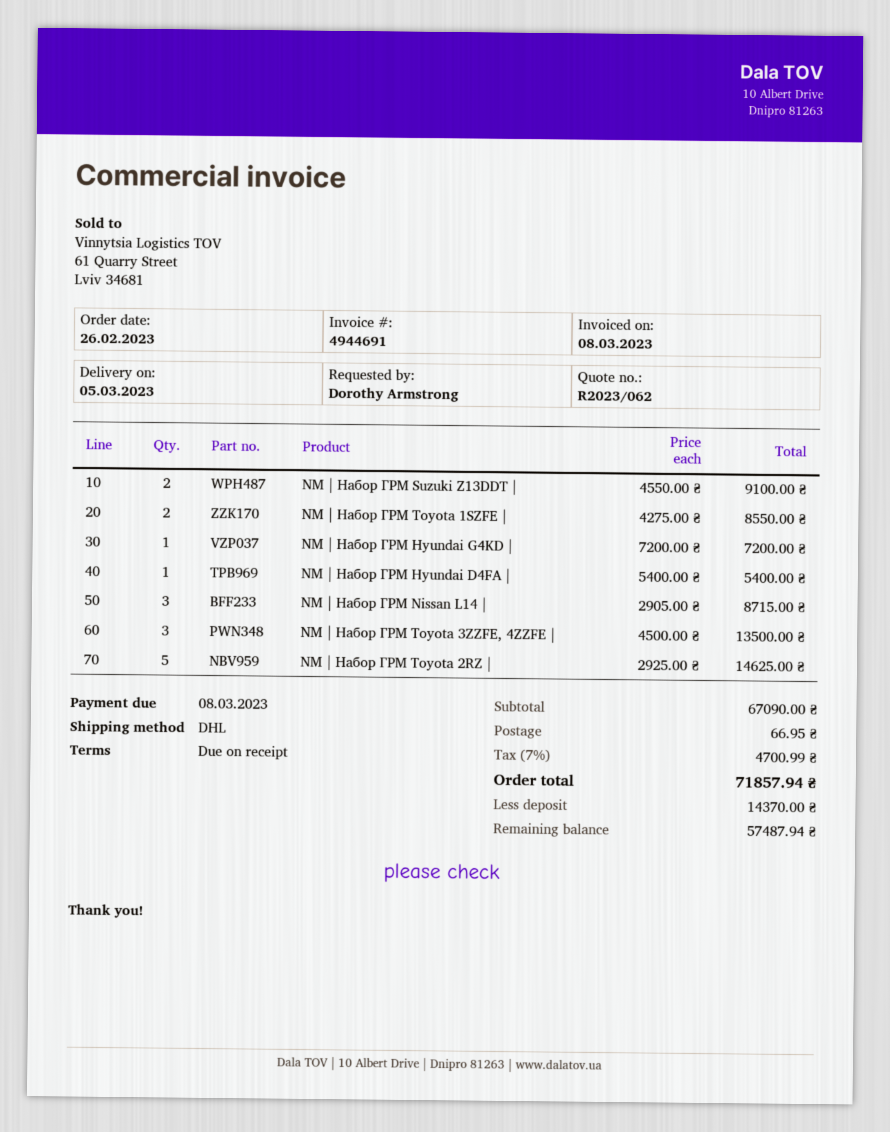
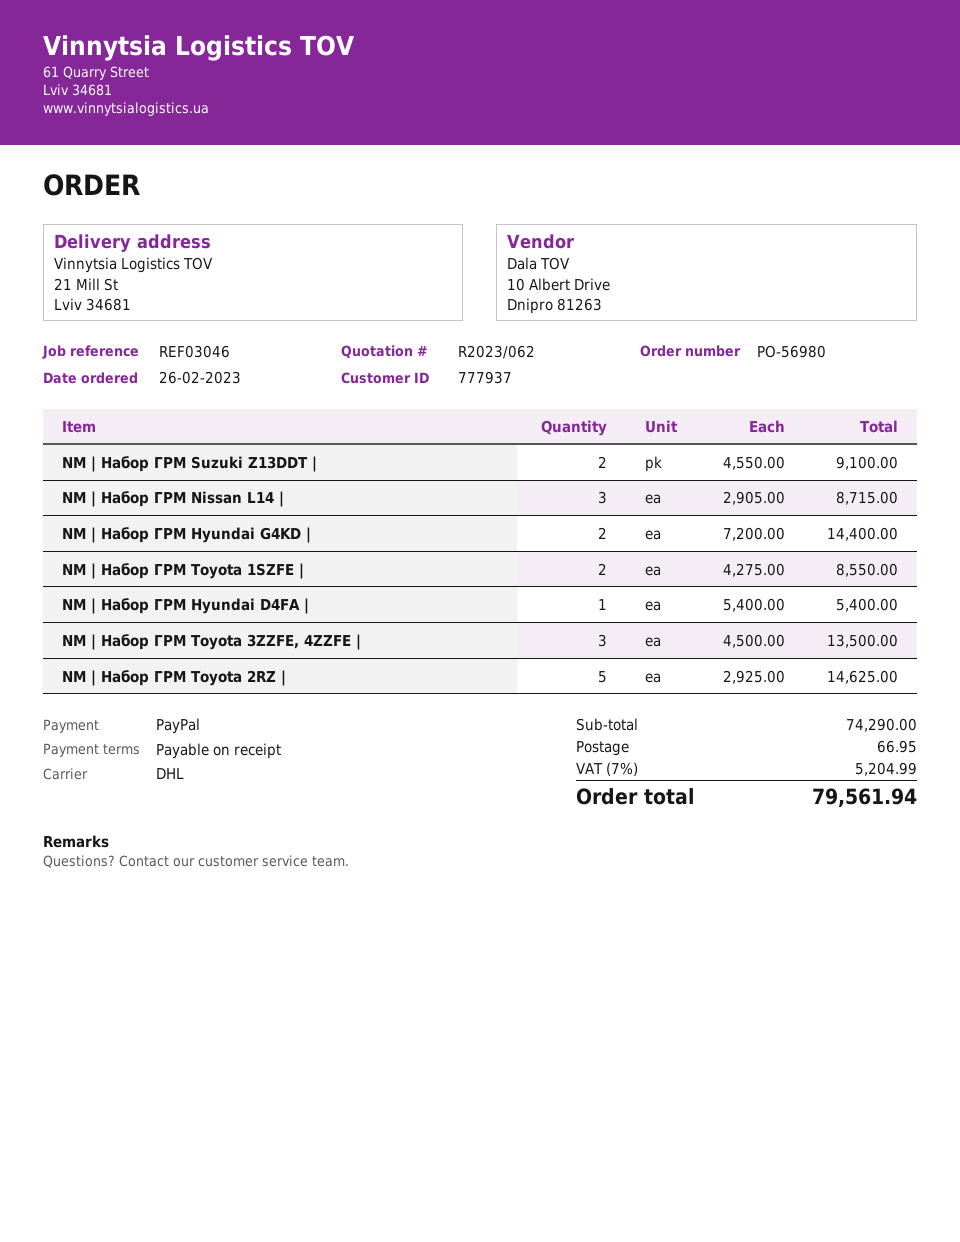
NM | Набор ГРМ Hyundai G4KD |: 1 x 7200.00 = 7200.00 -> 2 x 7200.00 = 14400.00
subtotal: 67090.00 -> 74290.00
tax: 7% = 4700.99 -> 7% = 5204.99
total: 71857.94 -> 79561.94

